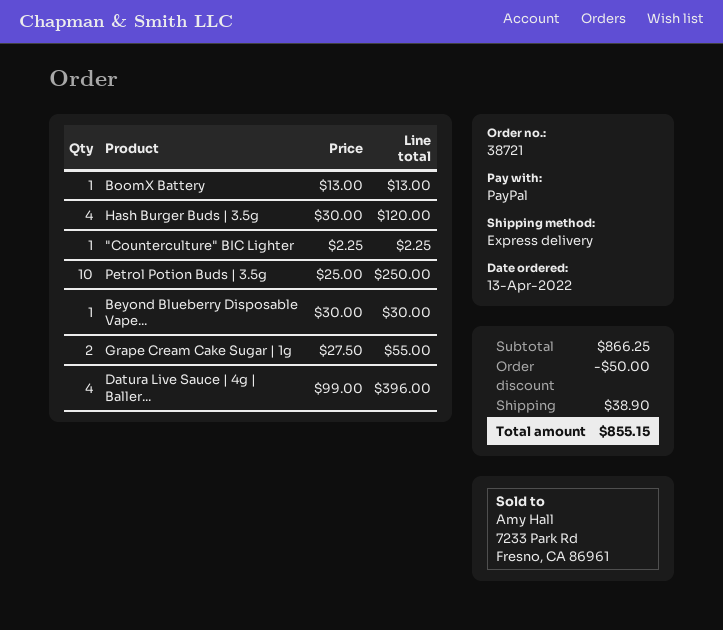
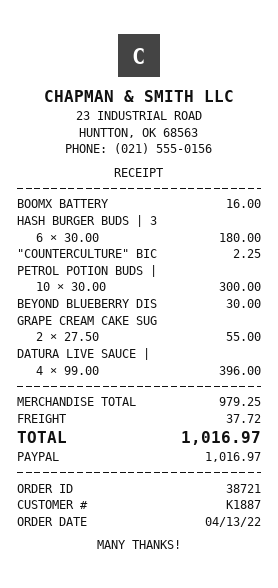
BoomX Battery: 1 x 13.00 = 13.00 -> 1 x 16.00 = 16.00
Hash Burger Buds | 3.5g: 4 x 30.00 = 120.00 -> 6 x 30.00 = 180.00
Petrol Potion Buds | 3.5g: 10 x 25.00 = 250.00 -> 10 x 30.00 = 300.00
subtotal: 866.25 -> 979.25
discount: 50.00 -> none
shipping: 38.90 -> 37.72
total: 855.15 -> 1016.97

